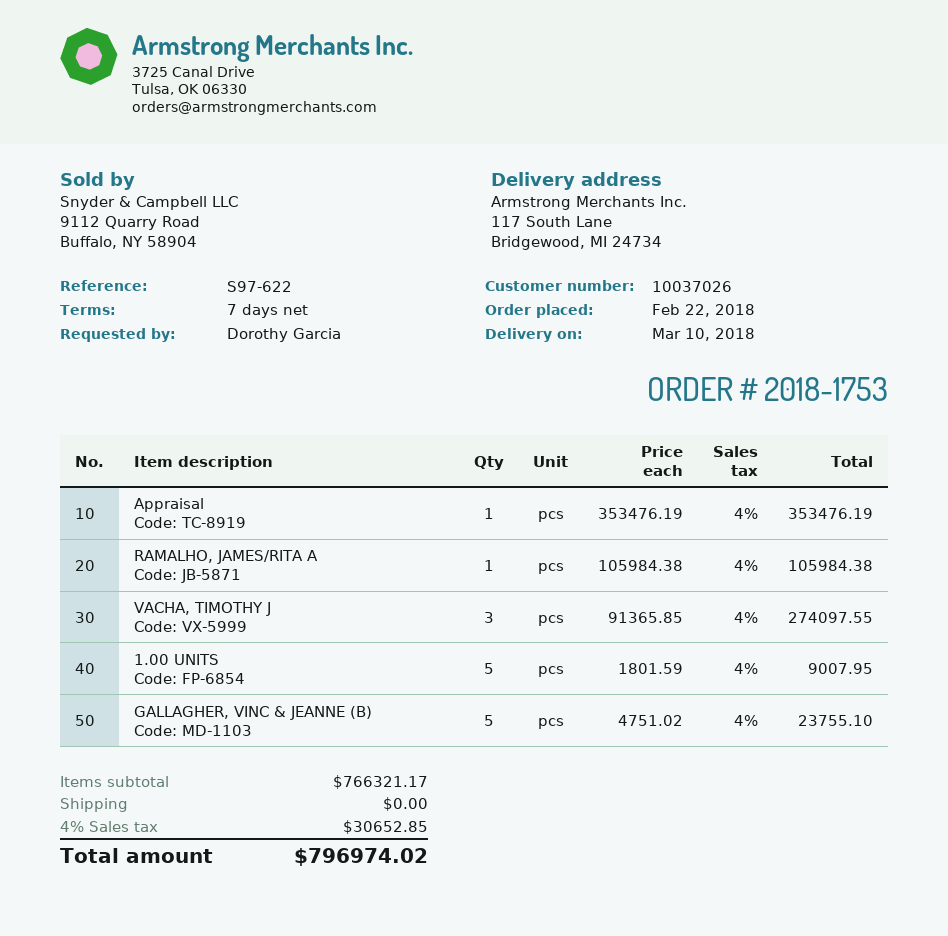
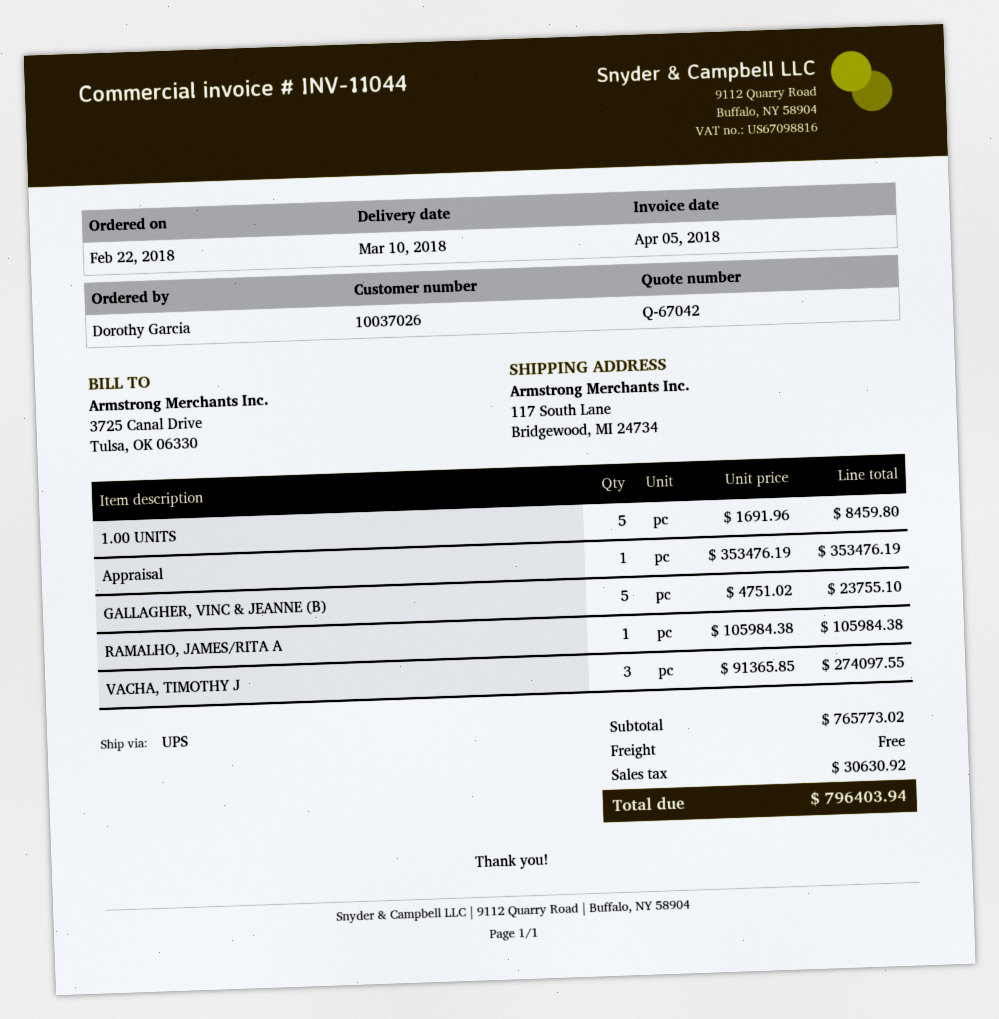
1.00 UNITS: 5 x 1801.59 = 9007.95 -> 5 x 1691.96 = 8459.80
subtotal: 766321.17 -> 765773.02
tax: 30652.85 -> 30630.92
total: 796974.02 -> 796403.94

